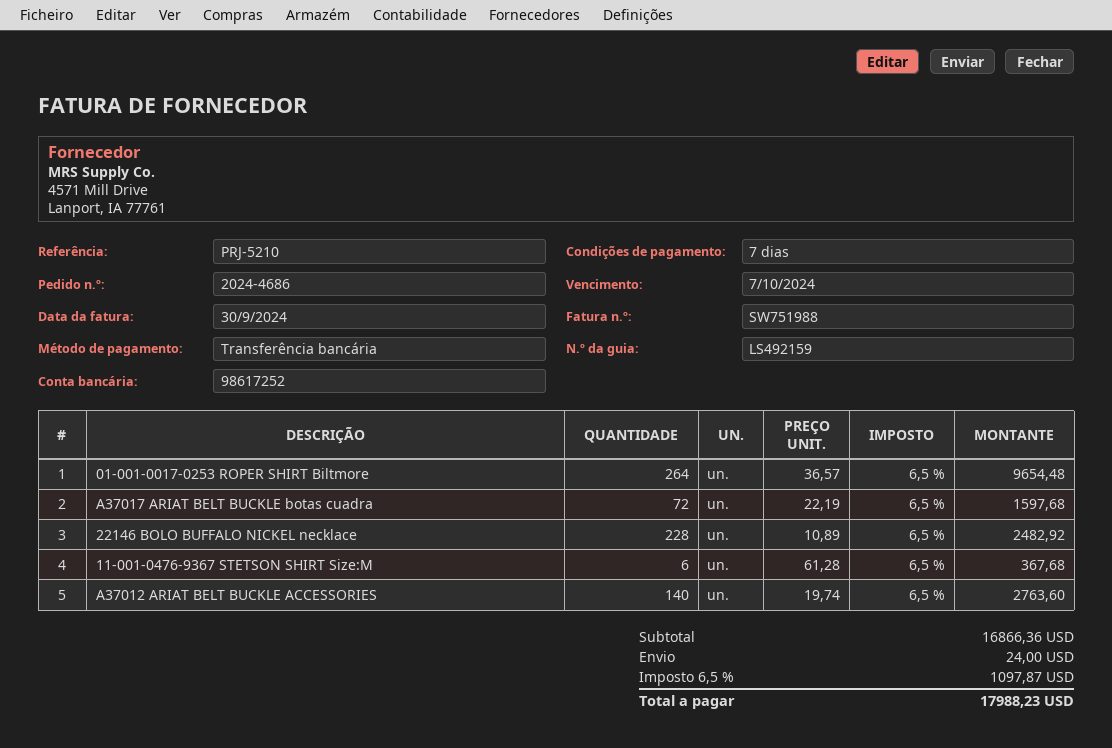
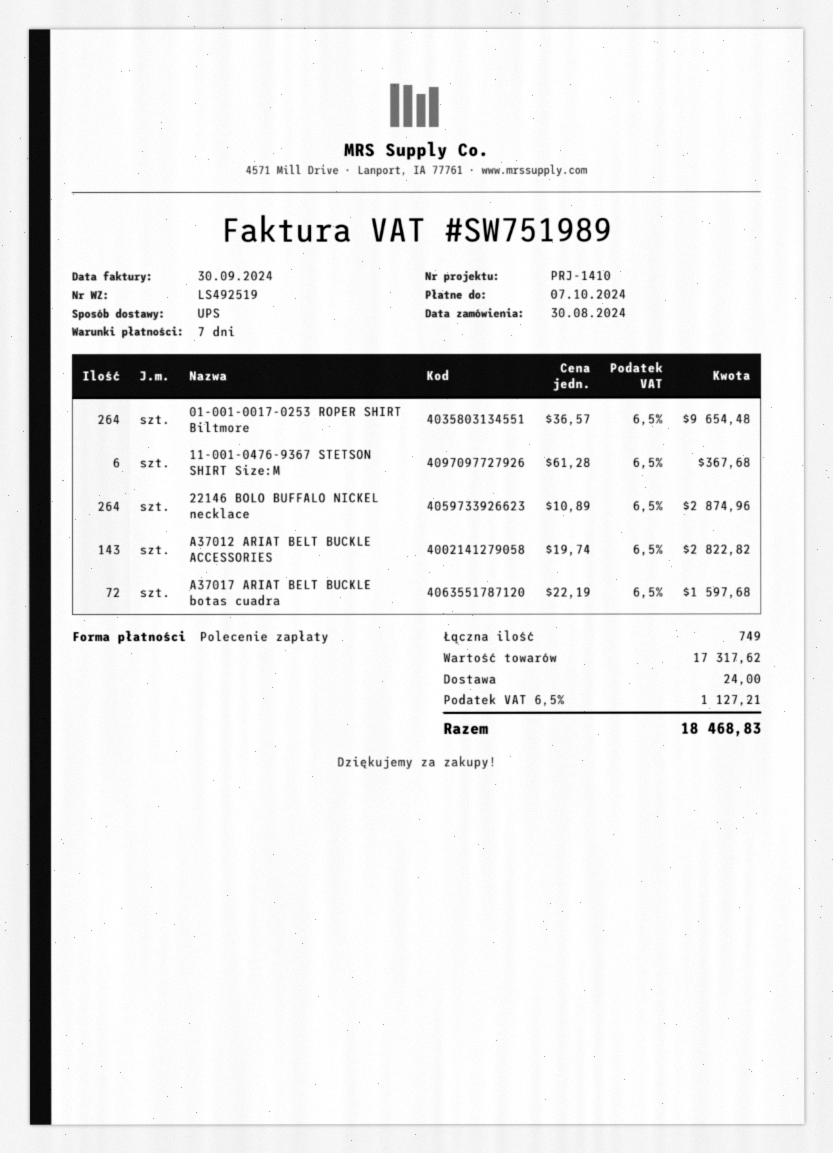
delivery note number: LS492159 -> LS492519
invoice number: SW751988 -> SW751989
reference: PRJ-5210 -> PRJ-1410
payment method: bank transfer -> direct debit
22146 BOLO BUFFALO NICKEL necklace: 228 x 10.89 = 2482.92 -> 264 x 10.89 = 2874.96
A37012 ARIAT BELT BUCKLE ACCESSORIES: 140 x 19.74 = 2763.60 -> 143 x 19.74 = 2822.82
subtotal: 16866.36 -> 17317.62
tax: 6.5% = 1097.87 -> 6.5% = 1127.21
total: 17988.23 -> 18468.83

